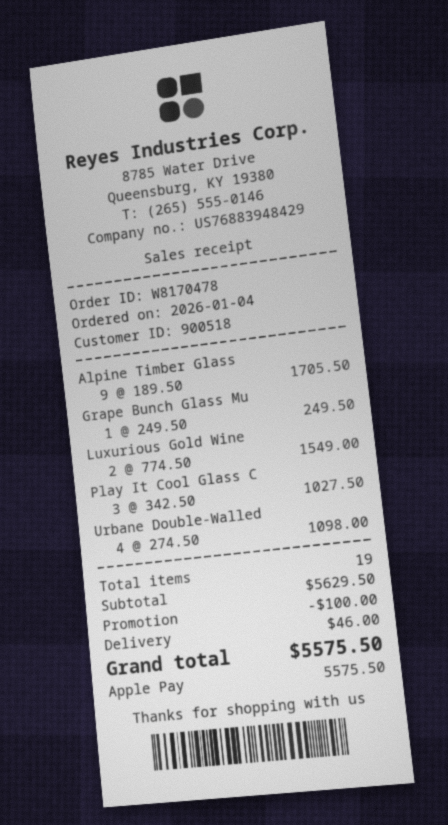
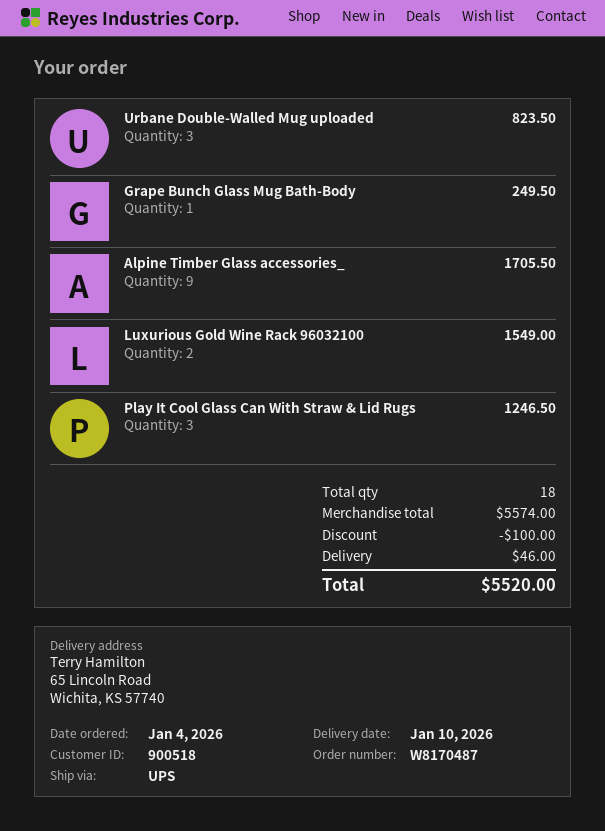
order number: W8170478 -> W8170487
Play It Cool Glass C: 3 for 1027.50 -> 3 for 1246.50
Urbane Double-Walled: 4 for 1098.00 -> 3 for 823.50
total quantity: 19 -> 18
subtotal: 5629.50 -> 5574.00
total: 5575.50 -> 5520.00

